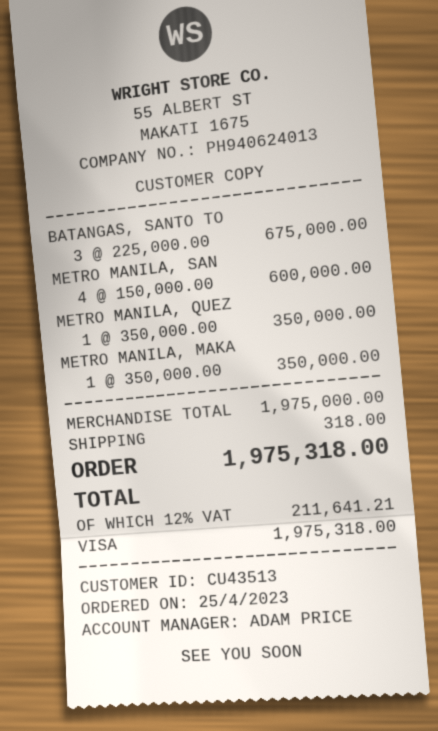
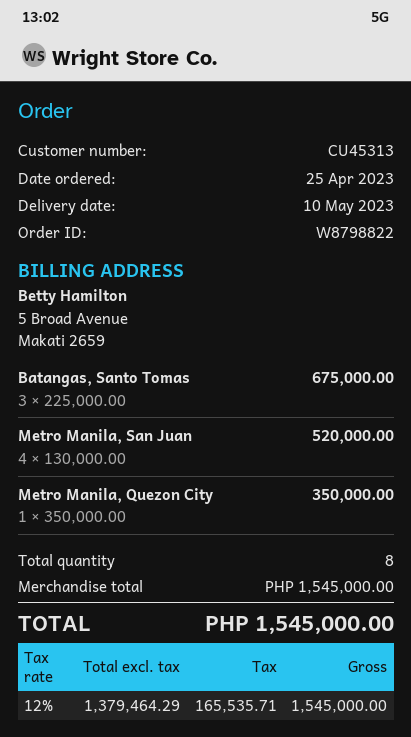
customer number: CU43513 -> CU45313
METRO MANILA, SAN: 4 x 150000.00 = 600000.00 -> 4 x 130000.00 = 520000.00
METRO MANILA, MAKA: 1 x 350000.00 = 350000.00 -> none
subtotal: 1975000.00 -> 1545000.00
shipping: 318.00 -> none
tax: 12% = 211641.21 -> 12% = 165535.71
total: 1975318.00 -> 1545000.00

